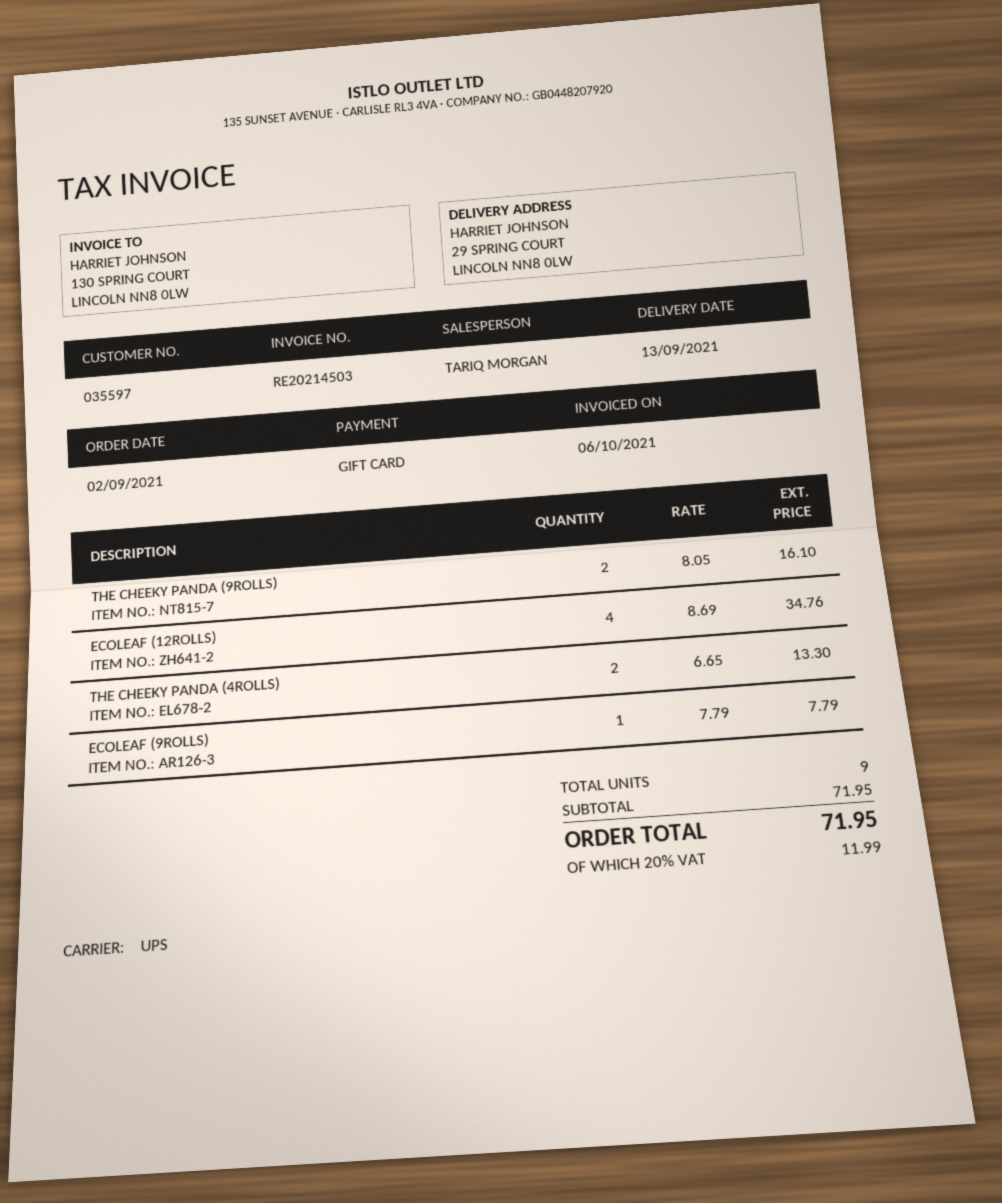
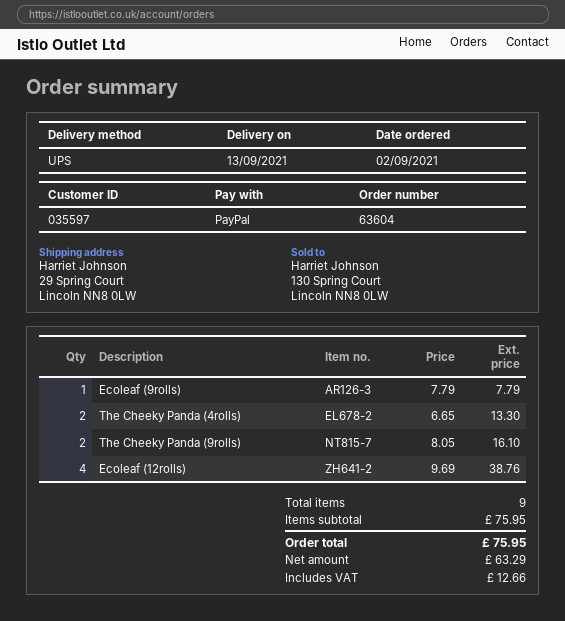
payment method: gift card -> PayPal
ECOLEAF (12ROLLS): 4 x 8.69 = 34.76 -> 4 x 9.69 = 38.76
subtotal: 71.95 -> 75.95
tax: 11.99 -> 12.66
total: 71.95 -> 75.95

